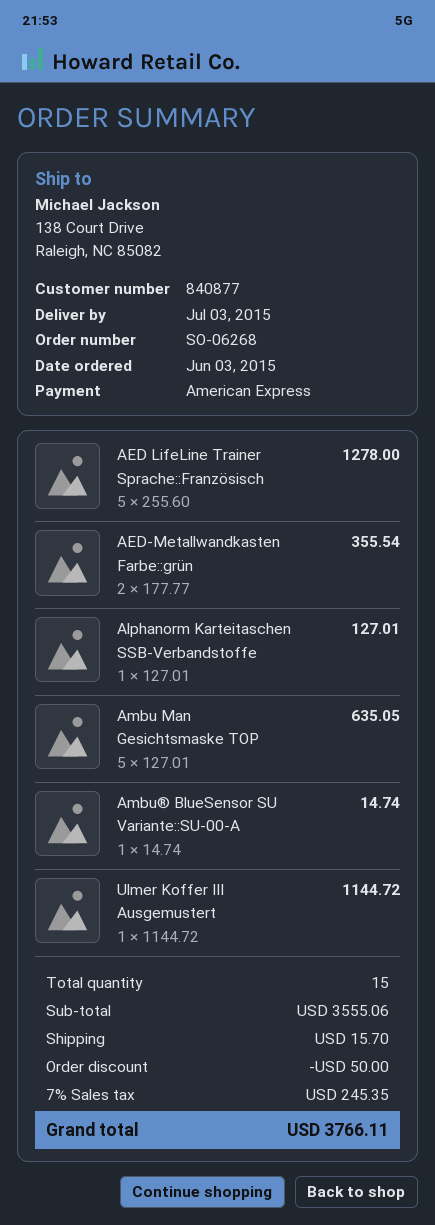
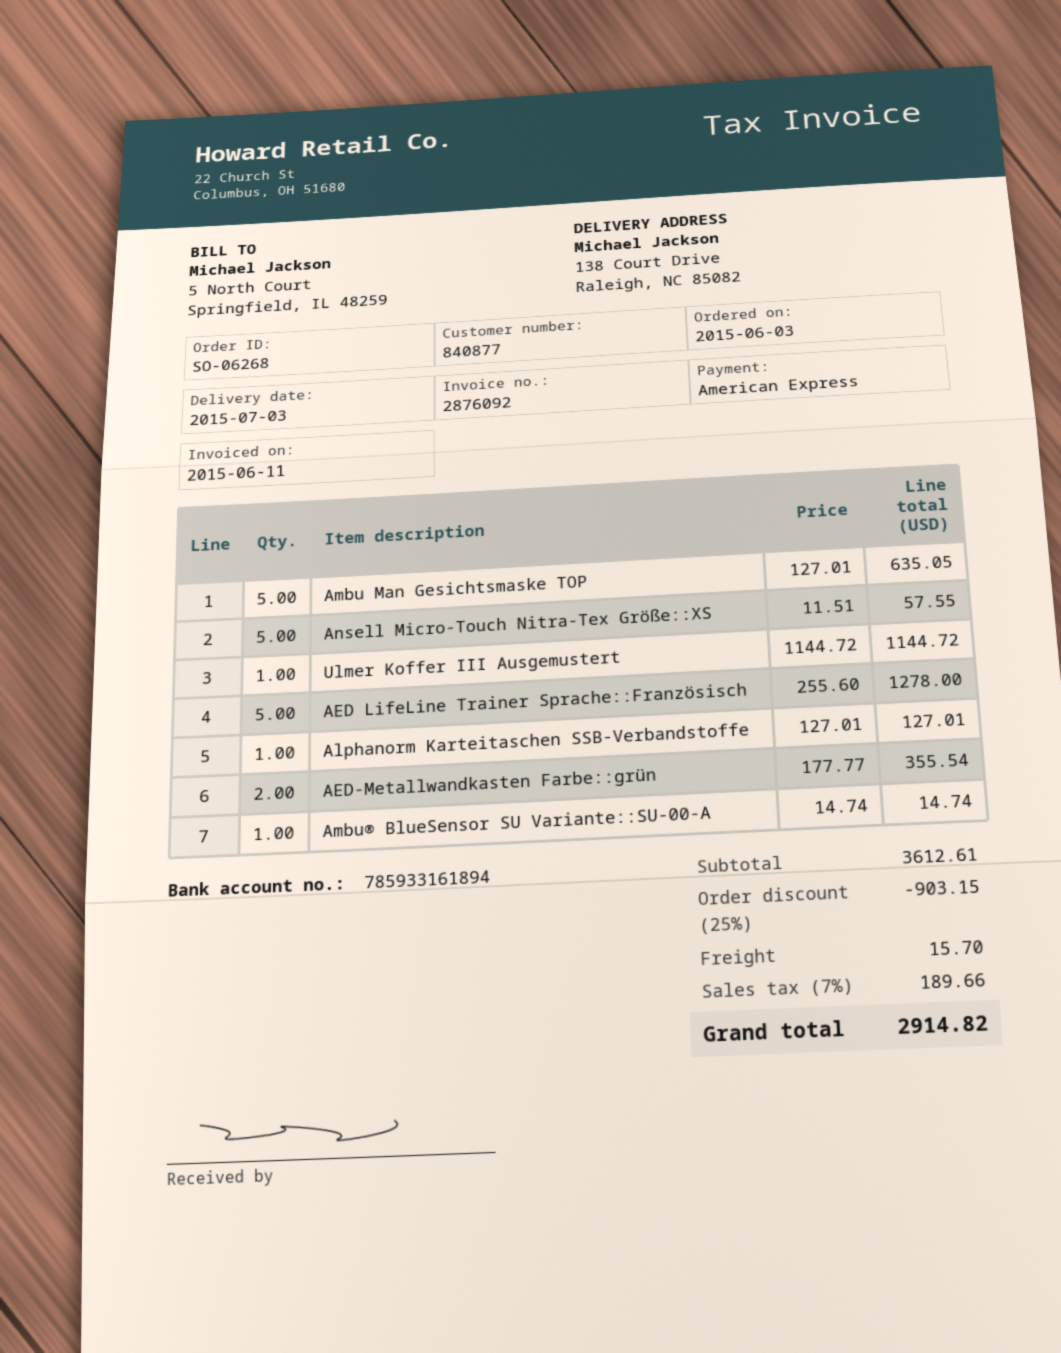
Ansell Micro-Touch Nitra-Tex Größe::XS: none -> 5 x 11.51 = 57.55
subtotal: 3555.06 -> 3612.61
discount: 50.00 -> 903.15
tax: 7% = 245.35 -> 7% = 189.66
total: 3766.11 -> 2914.82

